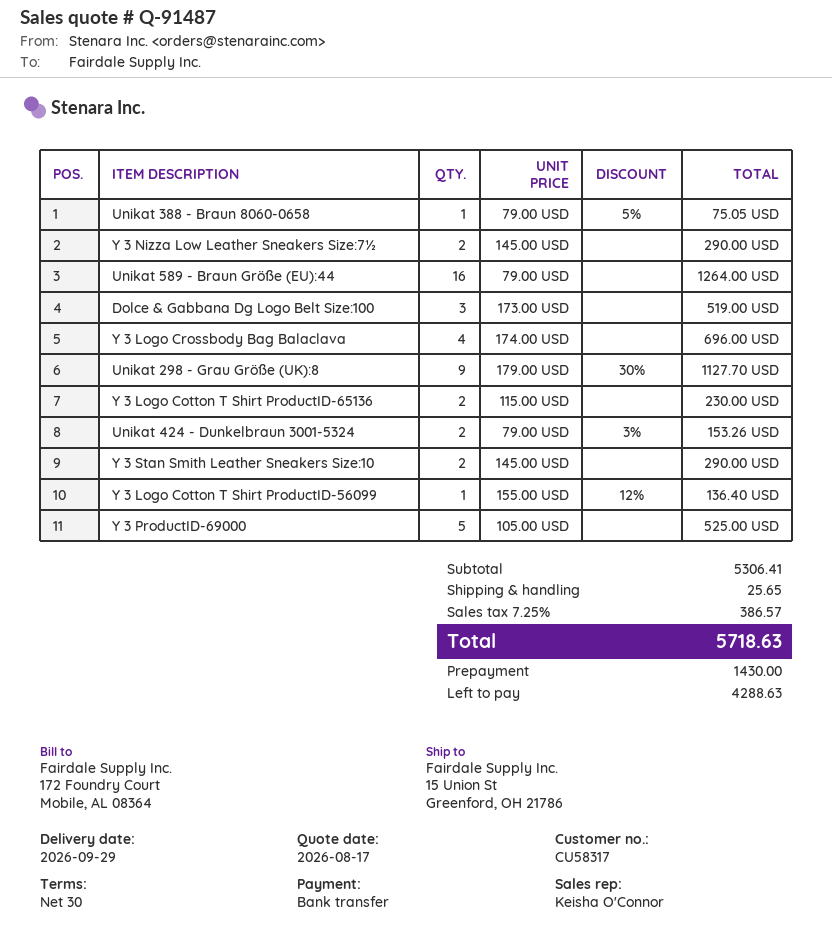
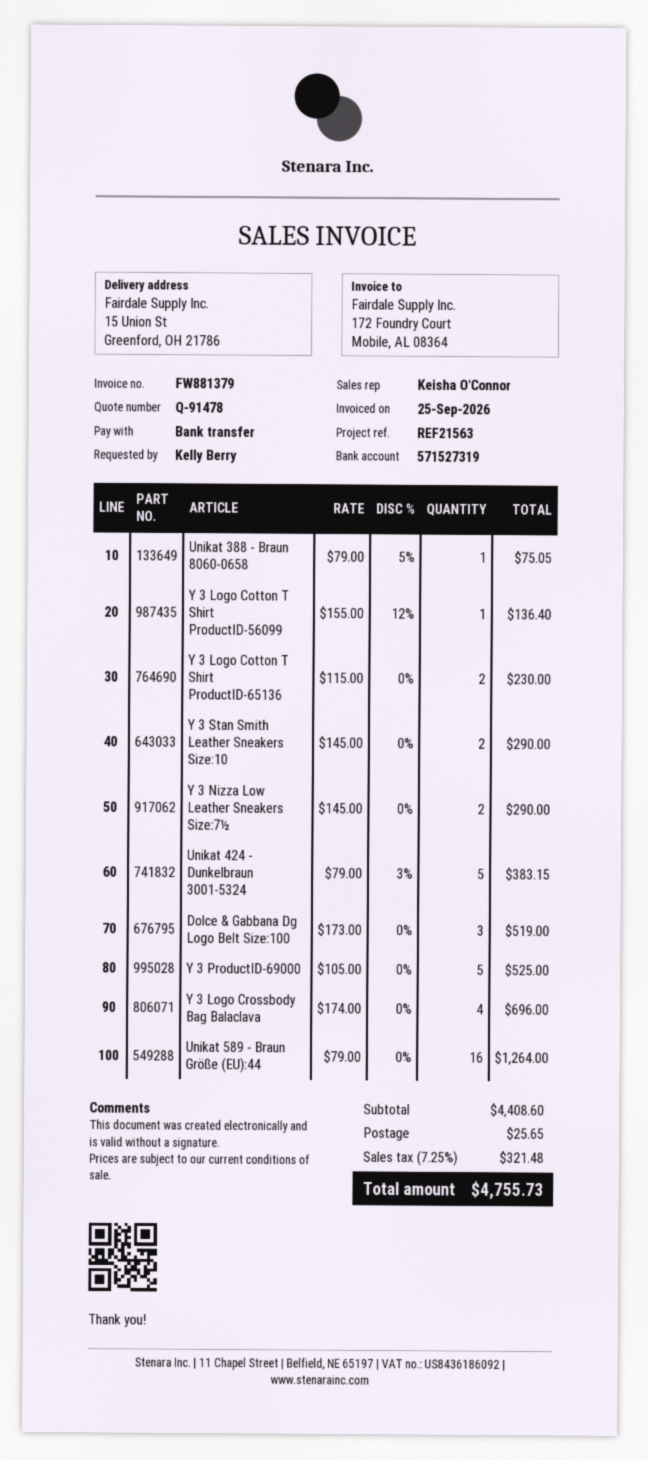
quote number: Q-91487 -> Q-91478
Unikat 298 - Grau Größe (UK):8: 9 x 179.00 - 30% = 1127.70 -> none
Unikat 424 - Dunkelbraun 3001-5324: 2 x 79.00 - 3% = 153.26 -> 5 x 79.00 - 3% = 383.15
subtotal: 5306.41 -> 4408.60
tax: 7.25% = 386.57 -> 7.25% = 321.48
total: 5718.63 -> 4755.73

